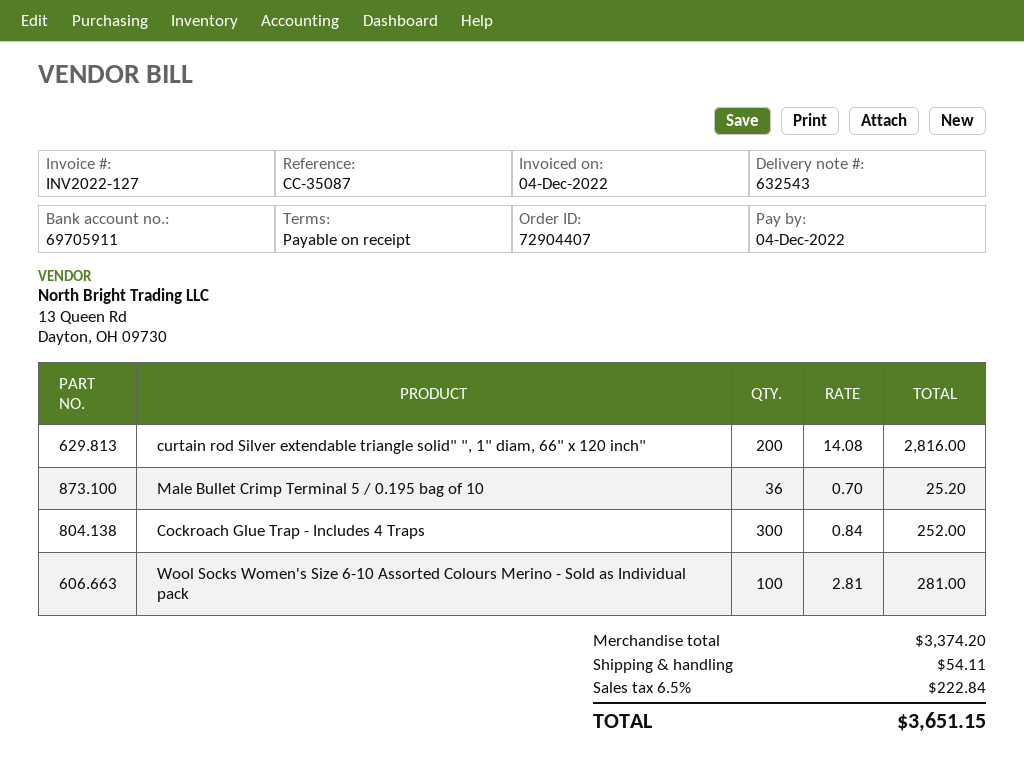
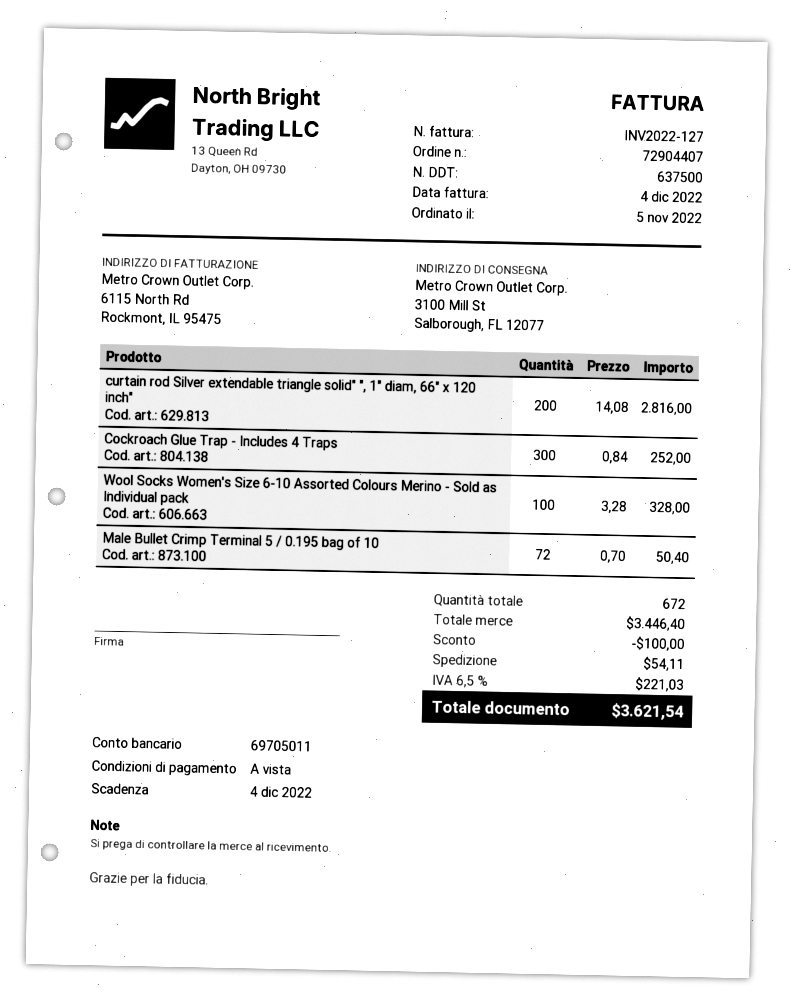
delivery note number: 632543 -> 637500
bank account: 69705911 -> 69705011
Male Bullet Crimp Terminal 5 / 0.195 bag of 10: 36 x 0.70 = 25.20 -> 72 x 0.70 = 50.40
Wool Socks Women's Size 6-10 Assorted Colours Merino - Sold as Individual pack: 100 x 2.81 = 281.00 -> 100 x 3.28 = 328.00
subtotal: 3374.20 -> 3446.40
discount: none -> 100.00
tax: 6.5% = 222.84 -> 6.5% = 221.03
total: 3651.15 -> 3621.54

